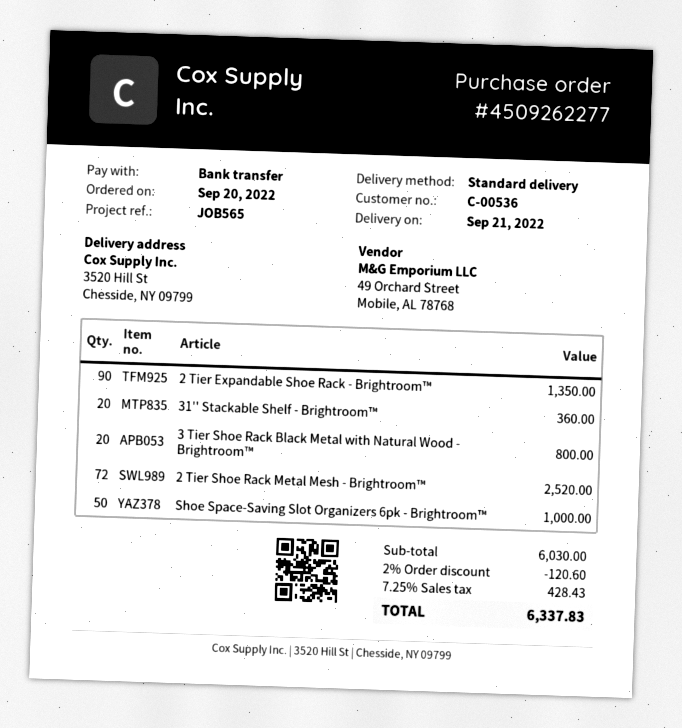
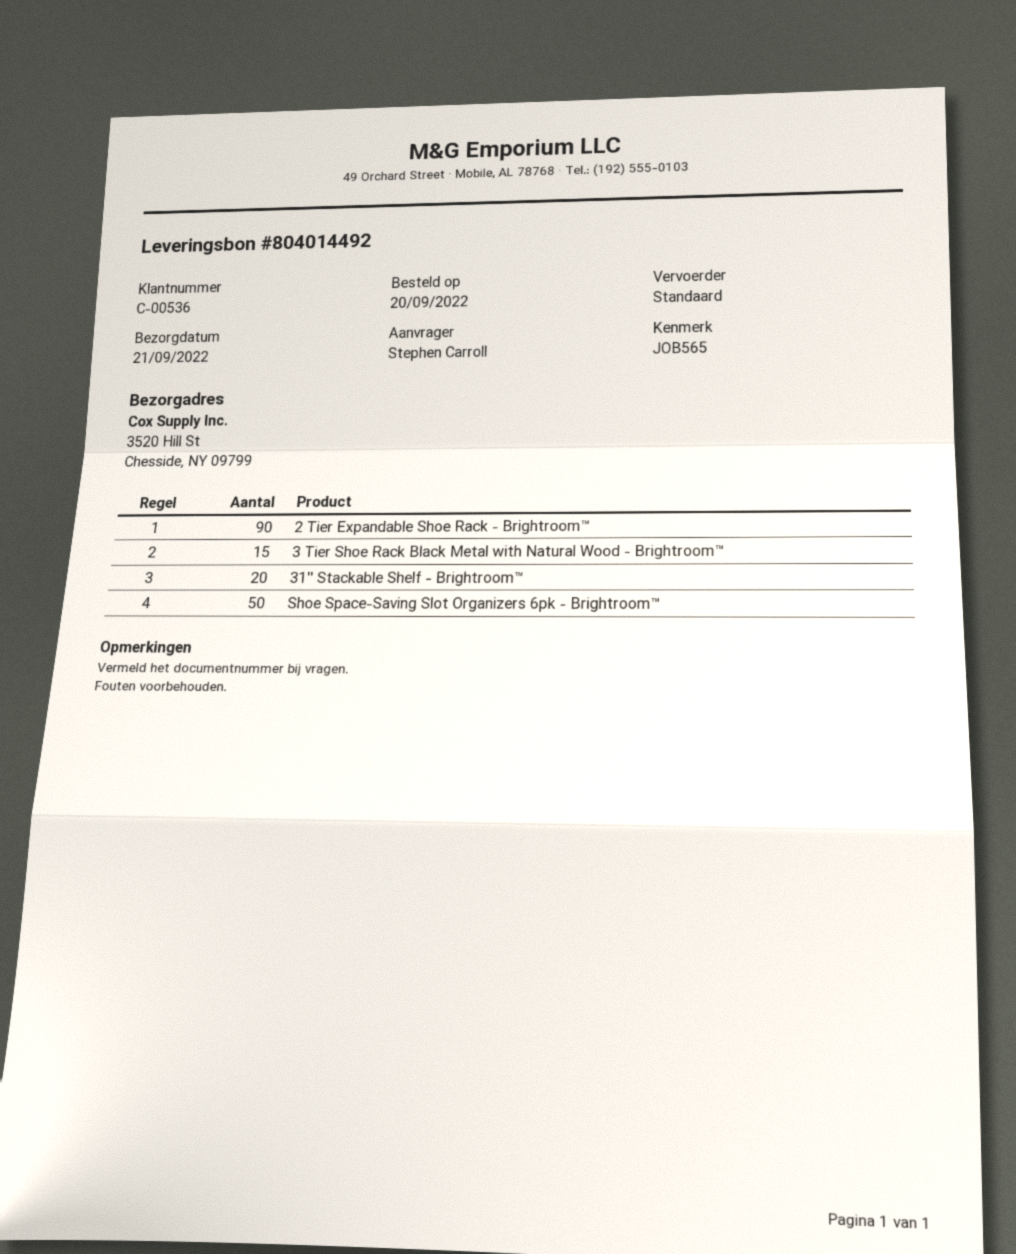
3 Tier Shoe Rack Black Metal with Natural Wood - Brightroom™: 20 -> 15
2 Tier Shoe Rack Metal Mesh - Brightroom™: 72 -> none

